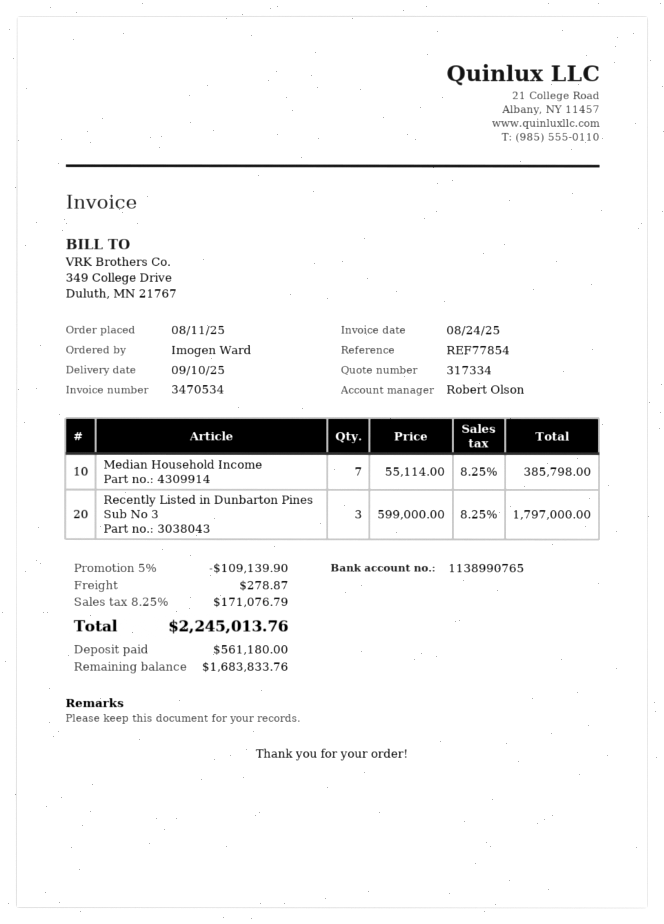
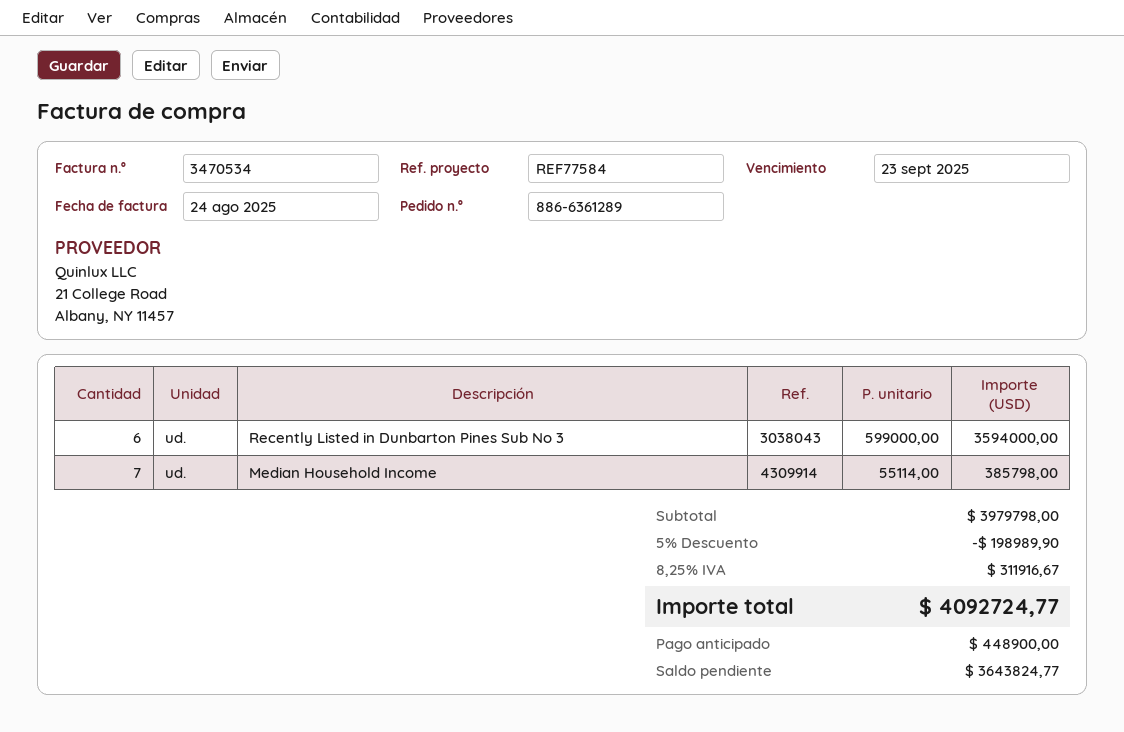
reference: REF77854 -> REF77584
Recently Listed in Dunbarton Pines Sub No 3: 3 x 599000.00 = 1797000.00 -> 6 x 599000.00 = 3594000.00
discount: 5% = 109139.90 -> 5% = 198989.90
shipping: 278.87 -> none
tax: 8.25% = 171076.79 -> 8.25% = 311916.67
total: 2245013.76 -> 4092724.77
deposit: 561180.00 -> 448900.00
balance: 1683833.76 -> 3643824.77

